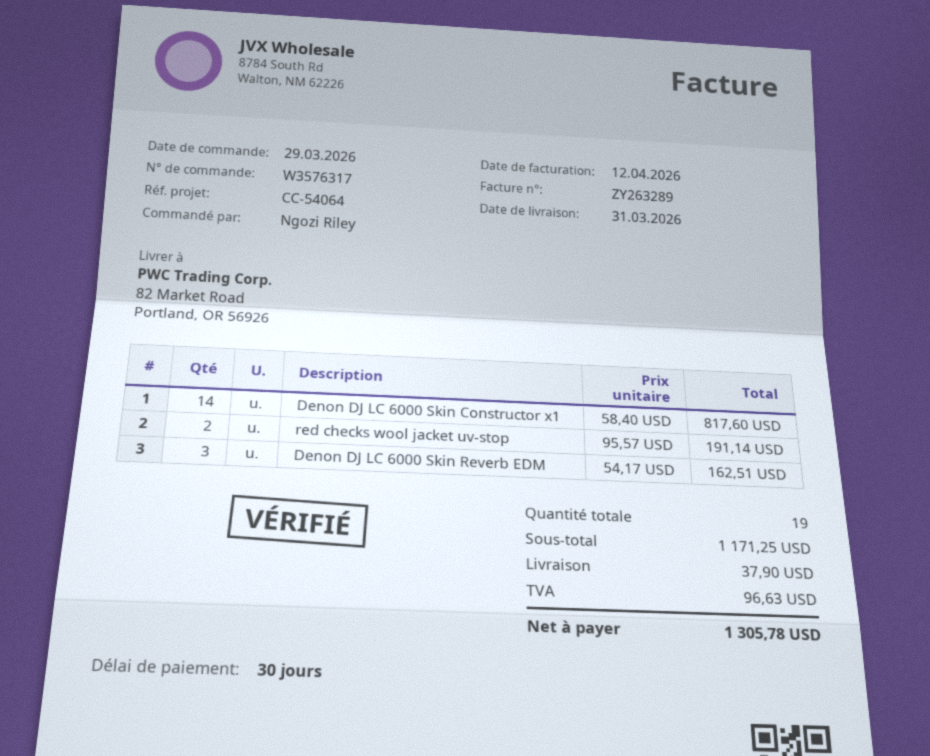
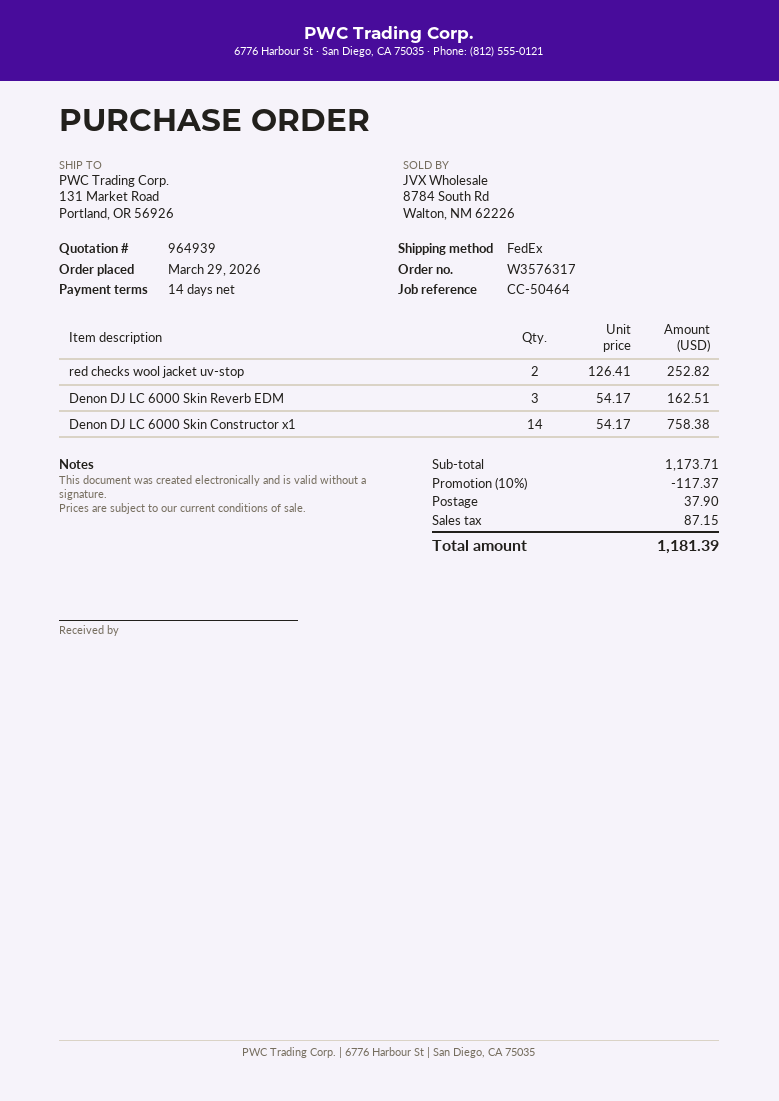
payment terms: 30 days -> 14 days
reference: CC-54064 -> CC-50464
ship to: 82 Market Road, Portland, OR 56926 -> 131 Market Road, Portland, OR 56926
Denon DJ LC 6000 Skin Constructor x1: 14 x 58.40 = 817.60 -> 14 x 54.17 = 758.38
red checks wool jacket uv-stop: 2 x 95.57 = 191.14 -> 2 x 126.41 = 252.82
subtotal: 1171.25 -> 1173.71
discount: none -> 10% = 117.37
tax: 96.63 -> 87.15
total: 1305.78 -> 1181.39

